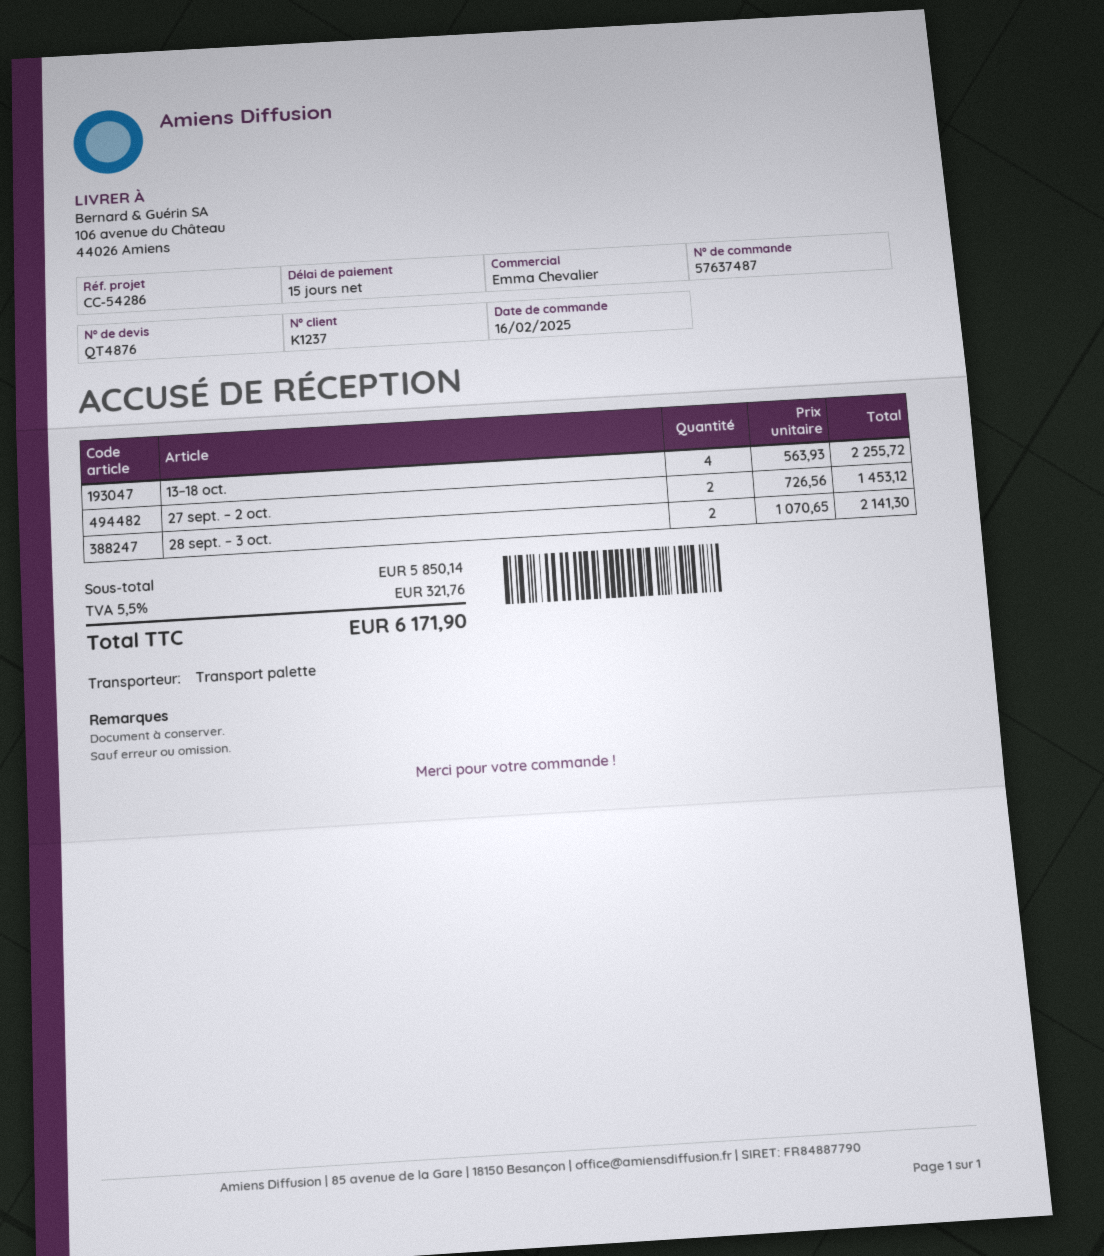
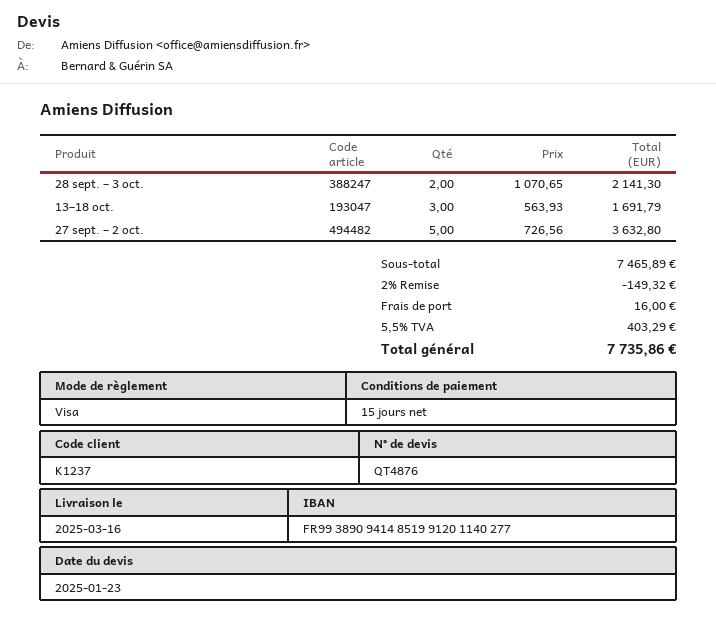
13–18 oct.: 4 x 563.93 = 2255.72 -> 3 x 563.93 = 1691.79
27 sept. – 2 oct.: 2 x 726.56 = 1453.12 -> 5 x 726.56 = 3632.80
subtotal: 5850.14 -> 7465.89
discount: none -> 2% = 149.32
shipping: none -> 16.00
tax: 5.5% = 321.76 -> 5.5% = 403.29
total: 6171.90 -> 7735.86

